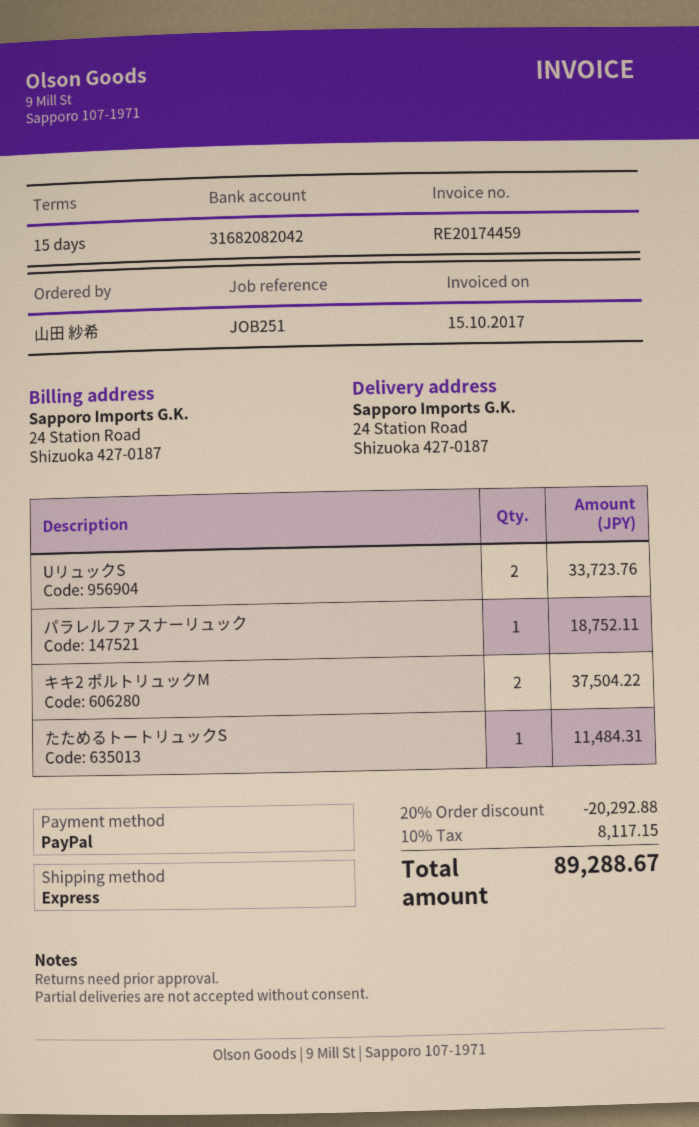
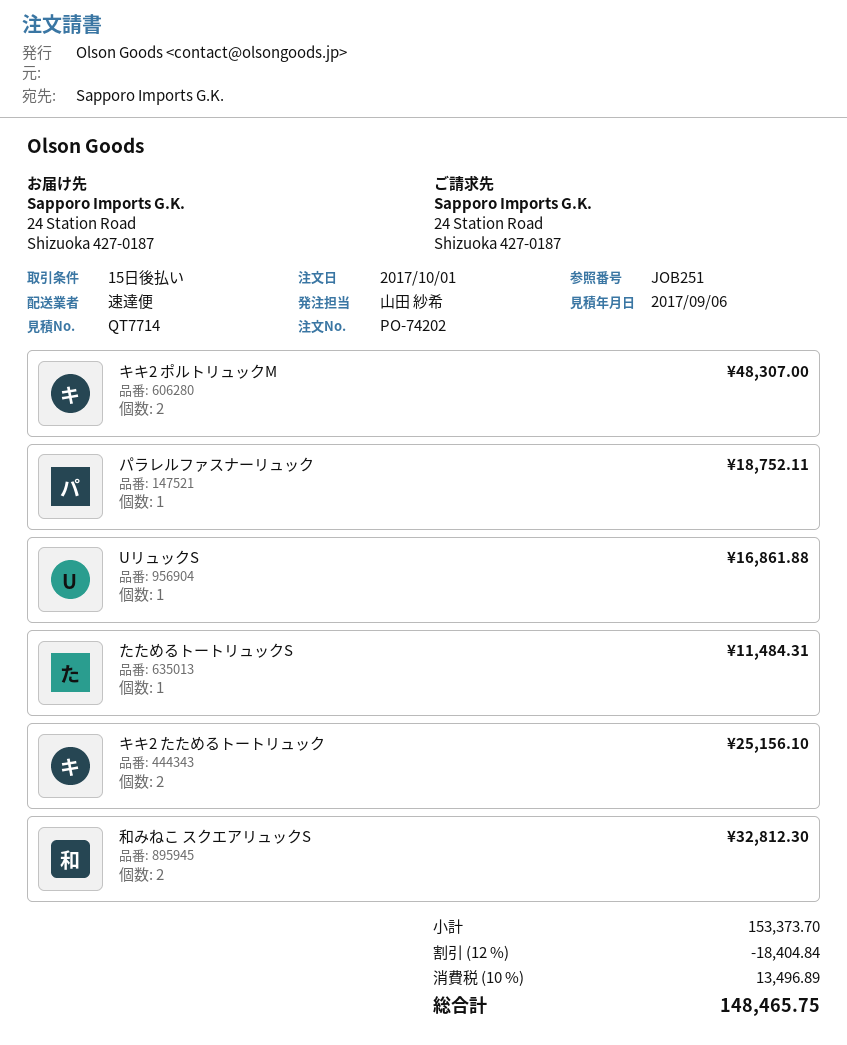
UリュックS: 2 for 33723.76 -> 1 for 16861.88
キキ2 ポルトリュックM: 2 for 37504.22 -> 2 for 48307.00
キキ2 たためるトートリュック: none -> 2 for 25156.10
和みねこ スクエアリュックS: none -> 2 for 32812.30
discount: 20% = 20292.88 -> 12% = 18404.84
tax: 10% = 8117.15 -> 10% = 13496.89
total: 89288.67 -> 148465.75

